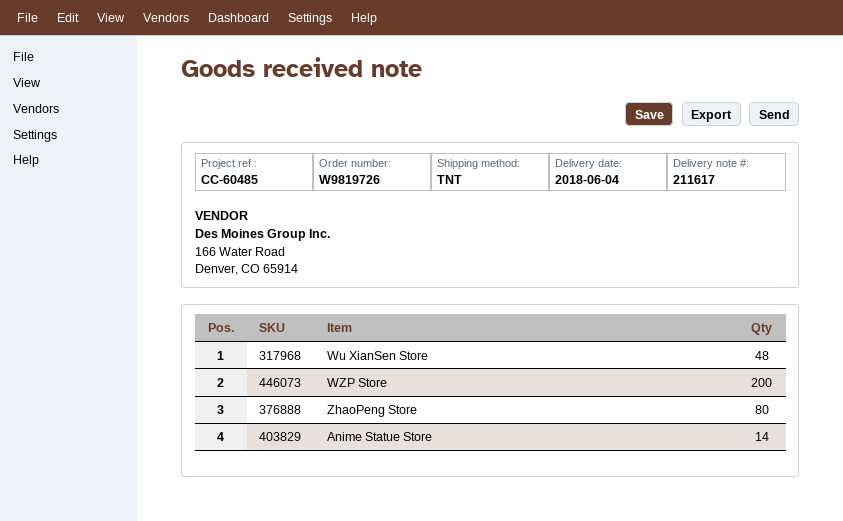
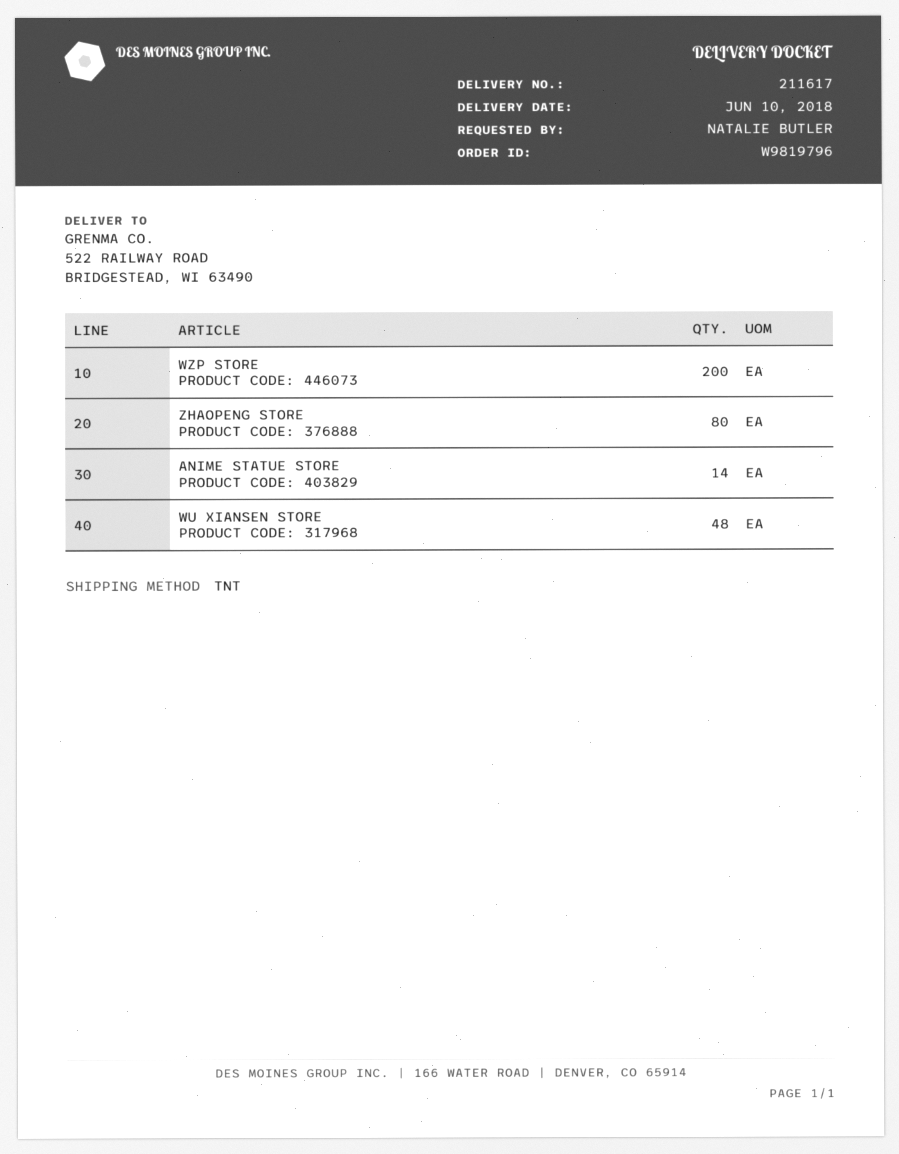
order number: W9819726 -> W9819796
delivery date: 2018-06-04 -> 2018-06-10

